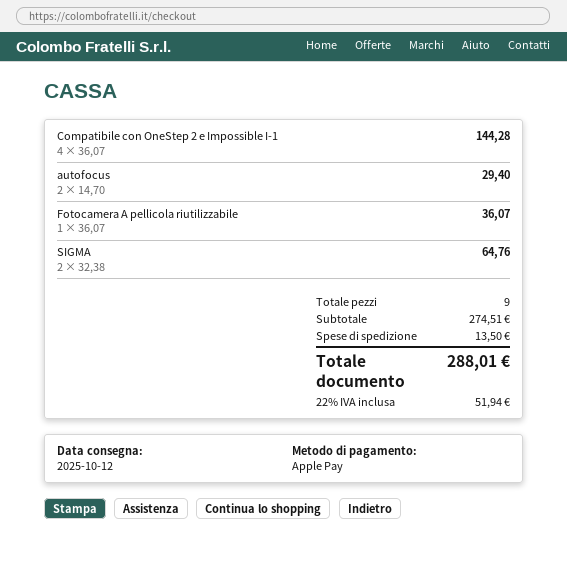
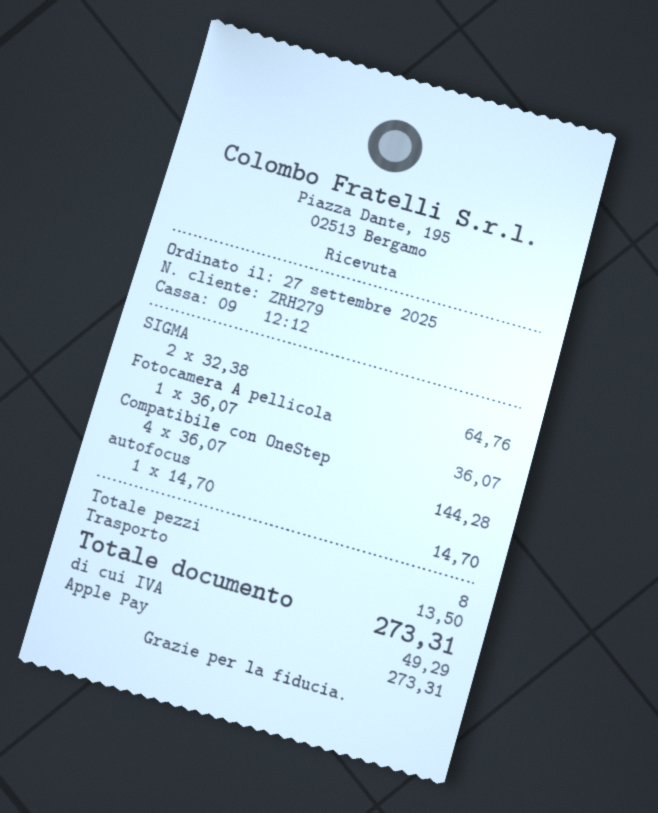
autofocus: 2 x 14.70 = 29.40 -> 1 x 14.70 = 14.70
total quantity: 9 -> 8
tax: 51.94 -> 49.29
total: 288.01 -> 273.31

